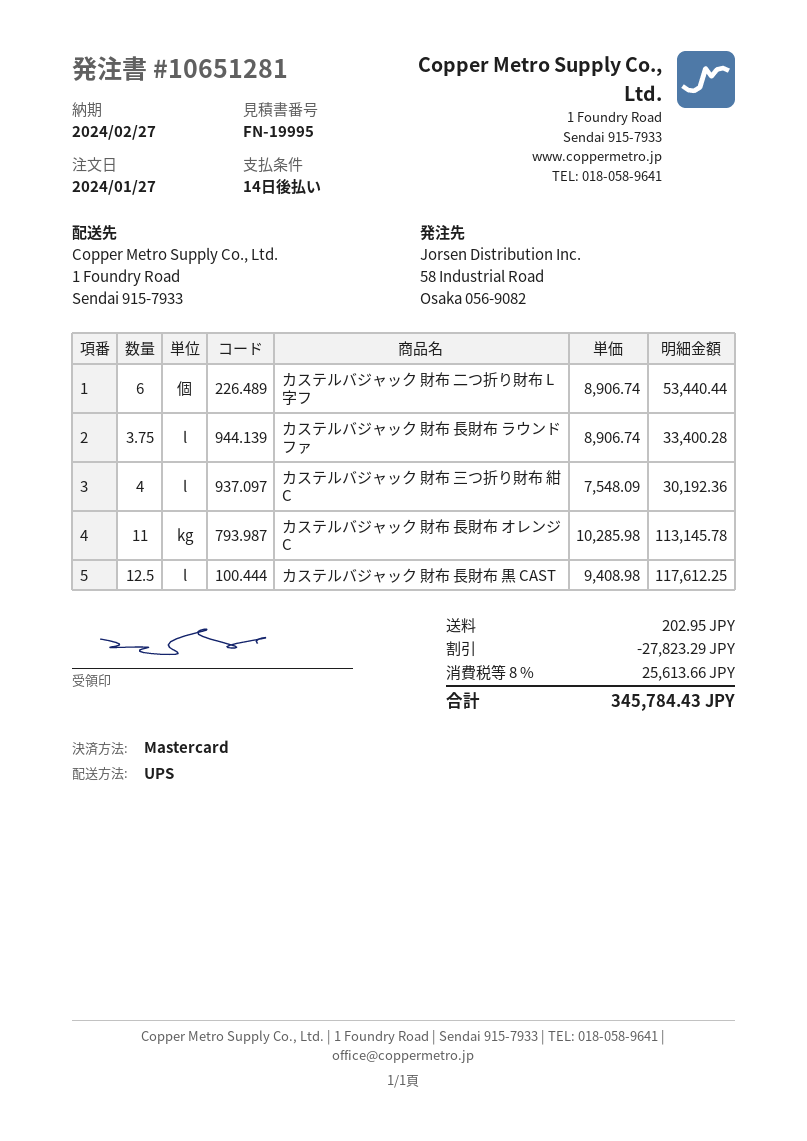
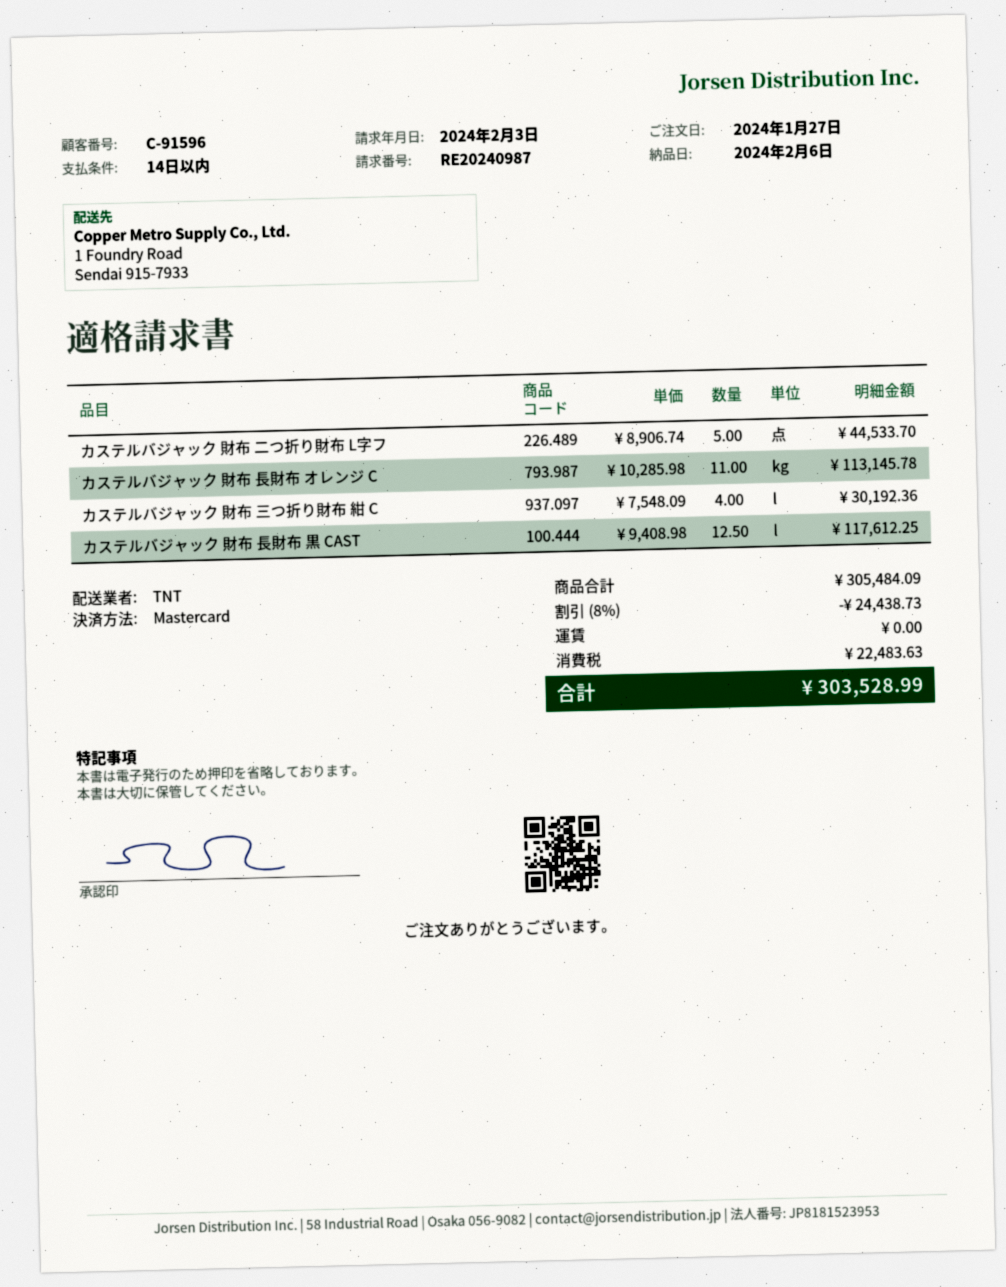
delivery date: 2024-02-27 -> 2024-02-06
shipping method: UPS -> TNT
カステルバジャック 財布 二つ折り財布 L字フ: 6 x 8906.74 = 53440.44 -> 5 x 8906.74 = 44533.70
カステルバジャック 財布 長財布 ラウンドファ: 3.75 x 8906.74 = 33400.28 -> none
discount: 27823.29 -> 24438.73
shipping: 202.95 -> 0.00
tax: 25613.66 -> 22483.63
total: 345784.43 -> 303528.99

